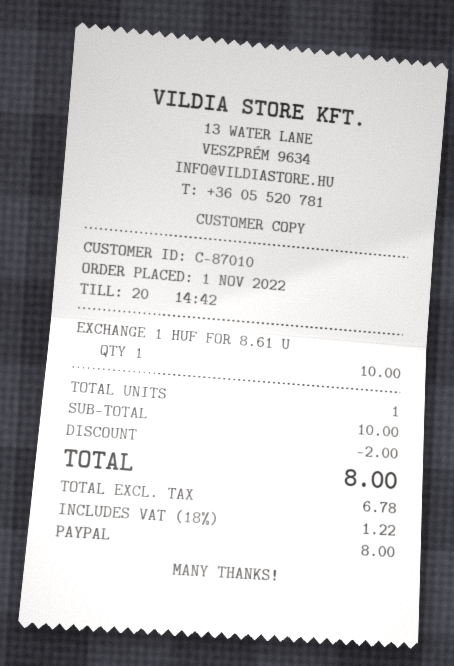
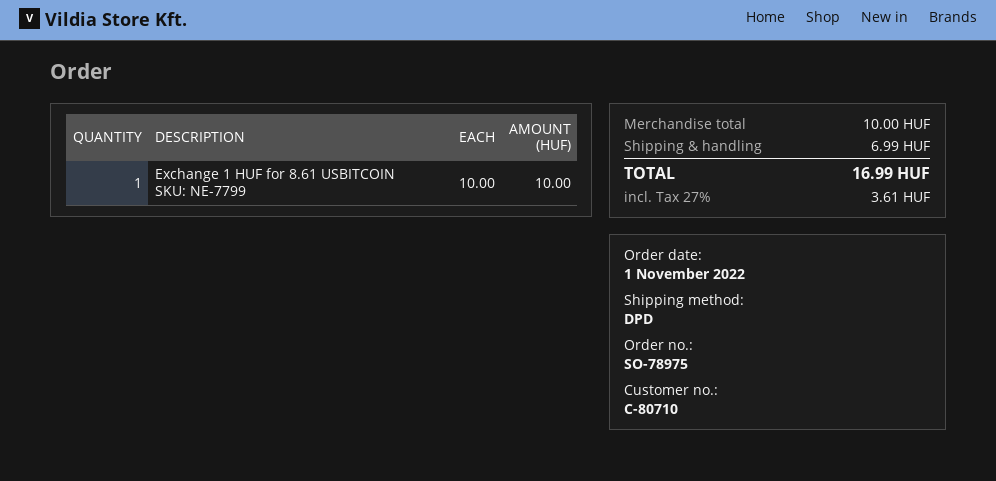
customer number: C-87010 -> C-80710
discount: 2.00 -> none
shipping: none -> 6.99
tax: 18% = 1.22 -> 27% = 3.61
total: 8.00 -> 16.99

